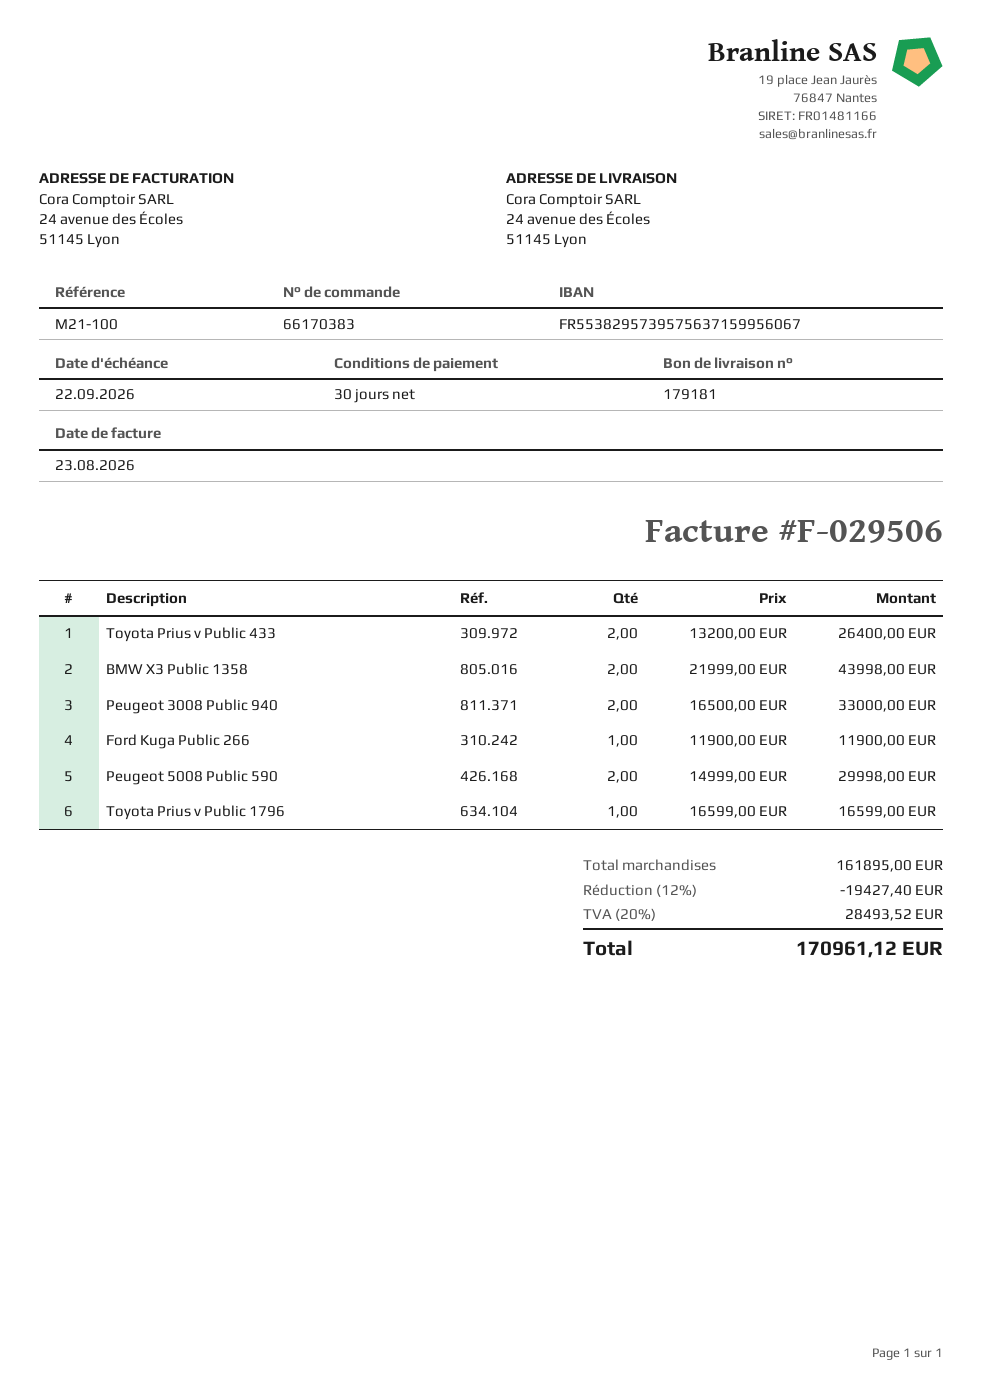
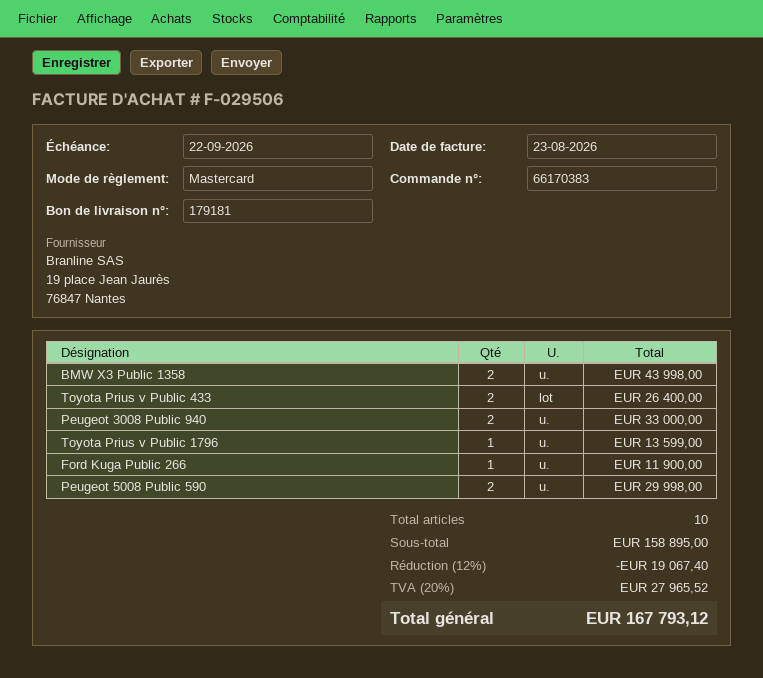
Toyota Prius v Public 1796: 1 for 16599.00 -> 1 for 13599.00
subtotal: 161895.00 -> 158895.00
discount: 12% = 19427.40 -> 12% = 19067.40
tax: 20% = 28493.52 -> 20% = 27965.52
total: 170961.12 -> 167793.12

